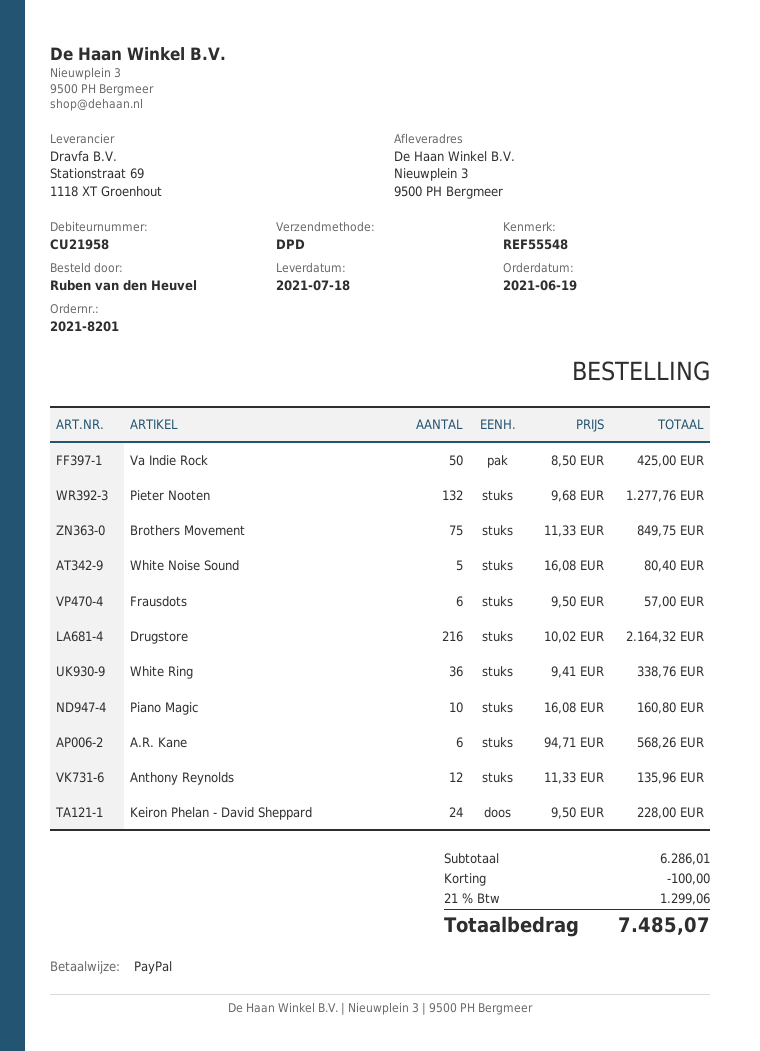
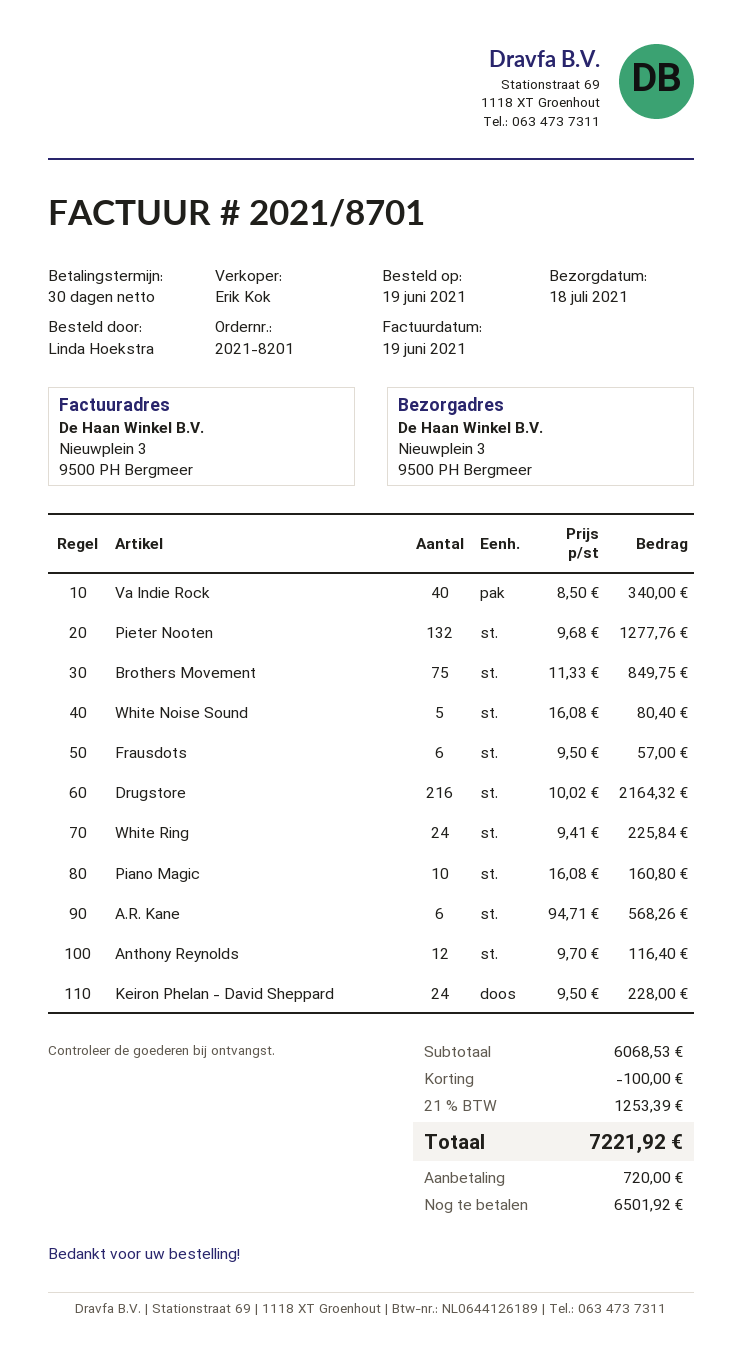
ordered by: Ruben van den Heuvel -> Linda Hoekstra
Va Indie Rock: 50 x 8.50 = 425.00 -> 40 x 8.50 = 340.00
White Ring: 36 x 9.41 = 338.76 -> 24 x 9.41 = 225.84
Anthony Reynolds: 12 x 11.33 = 135.96 -> 12 x 9.70 = 116.40
subtotal: 6286.01 -> 6068.53
tax: 21% = 1299.06 -> 21% = 1253.39
total: 7485.07 -> 7221.92

